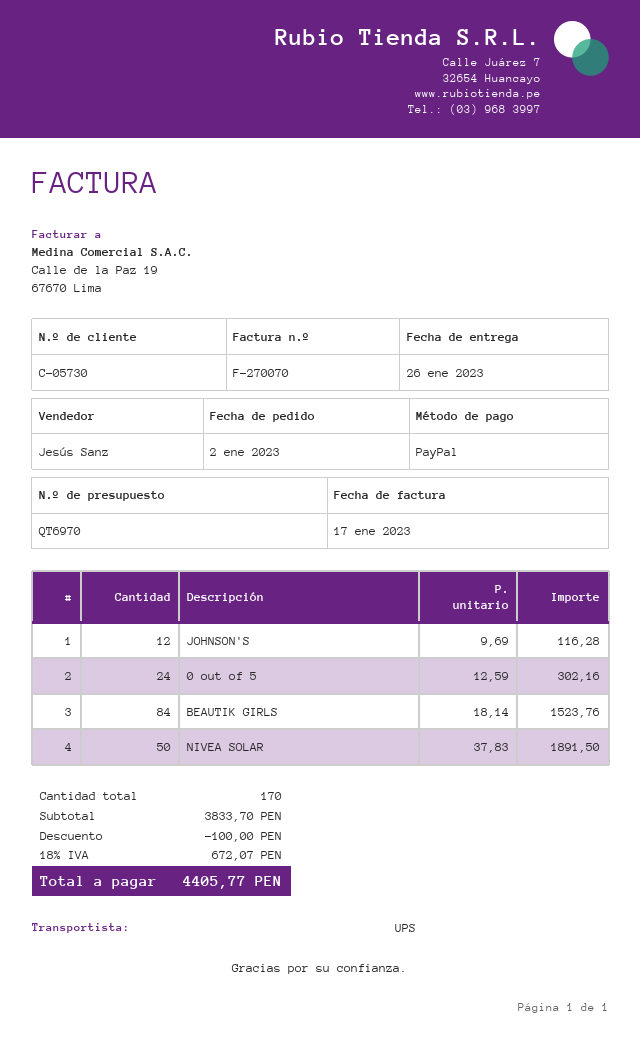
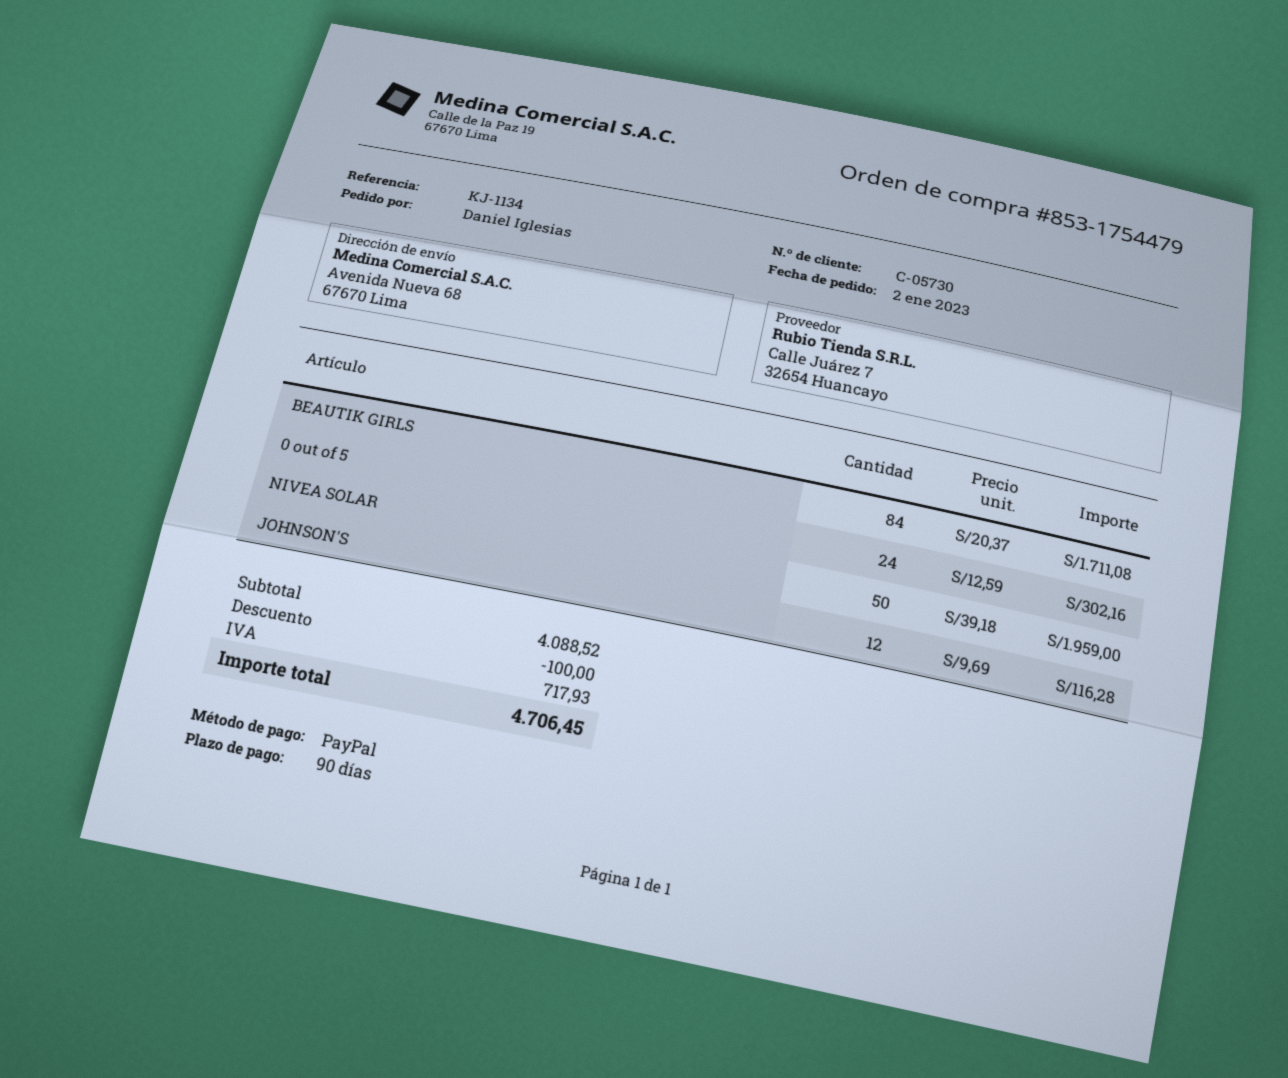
BEAUTIK GIRLS: 84 x 18.14 = 1523.76 -> 84 x 20.37 = 1711.08
NIVEA SOLAR: 50 x 37.83 = 1891.50 -> 50 x 39.18 = 1959.00
subtotal: 3833.70 -> 4088.52
tax: 672.07 -> 717.93
total: 4405.77 -> 4706.45

